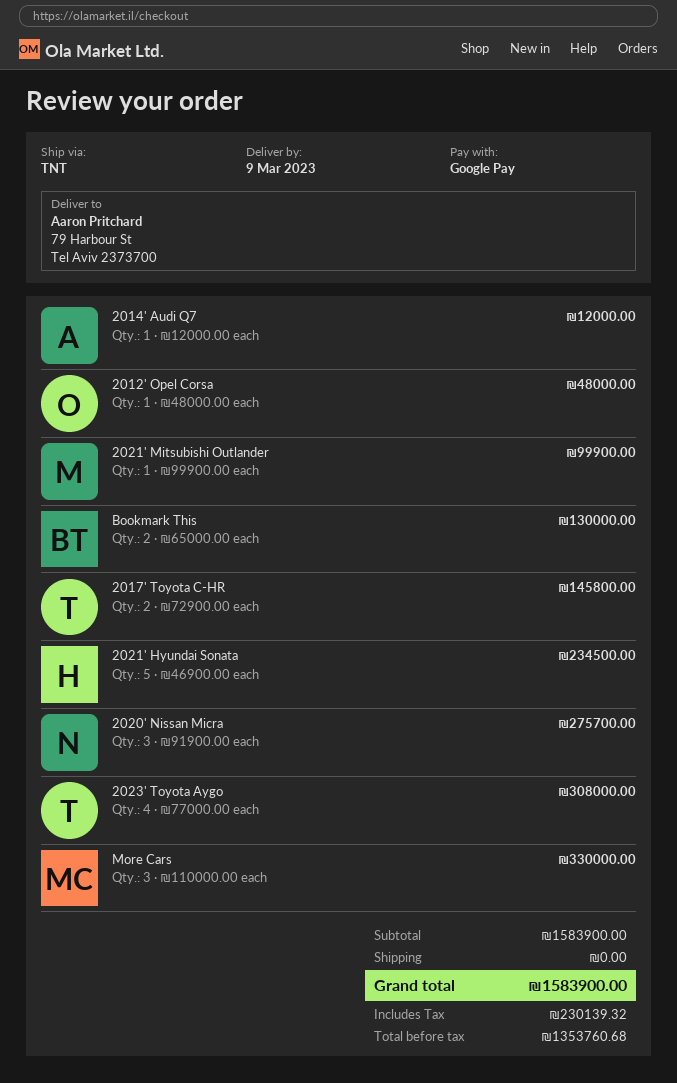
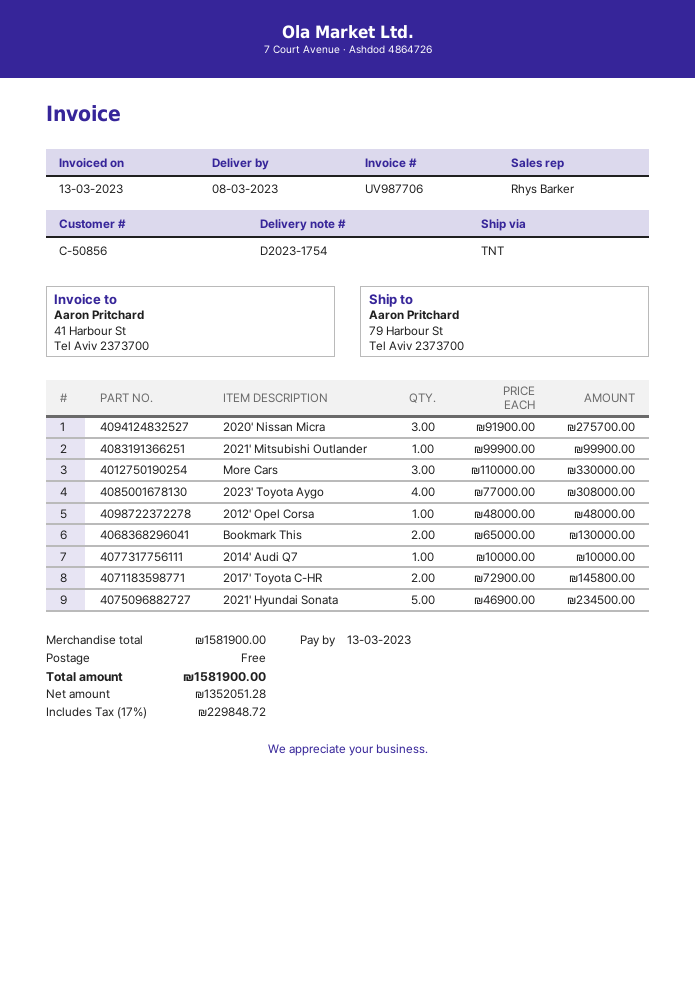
delivery date: 2023-03-09 -> 2023-03-08
2014' Audi Q7: 1 x 12000.00 = 12000.00 -> 1 x 10000.00 = 10000.00
subtotal: 1583900.00 -> 1581900.00
net: 1353760.68 -> 1352051.28
tax: 230139.32 -> 229848.72
total: 1583900.00 -> 1581900.00

